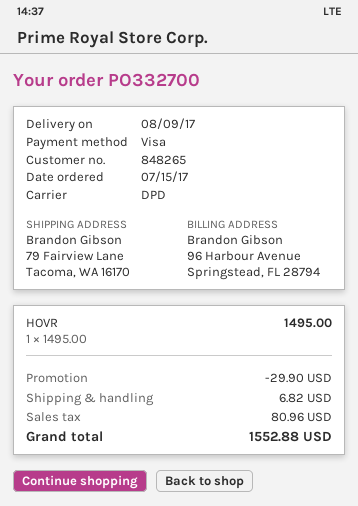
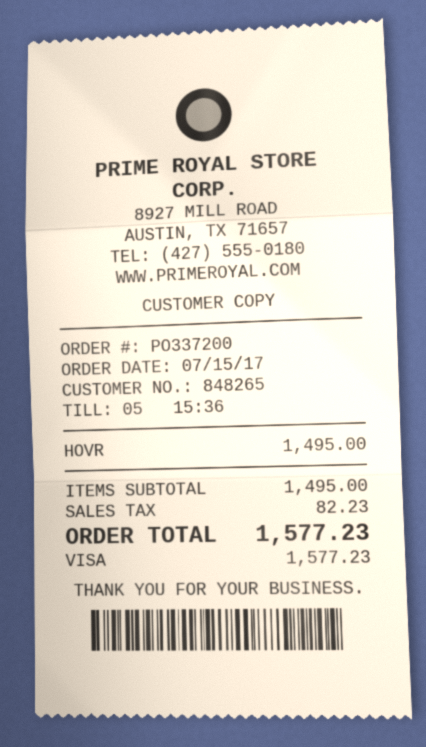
order number: PO332700 -> PO337200
discount: 29.90 -> none
shipping: 6.82 -> none
tax: 80.96 -> 82.23
total: 1552.88 -> 1577.23

